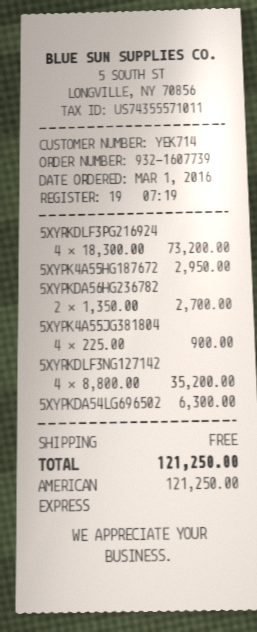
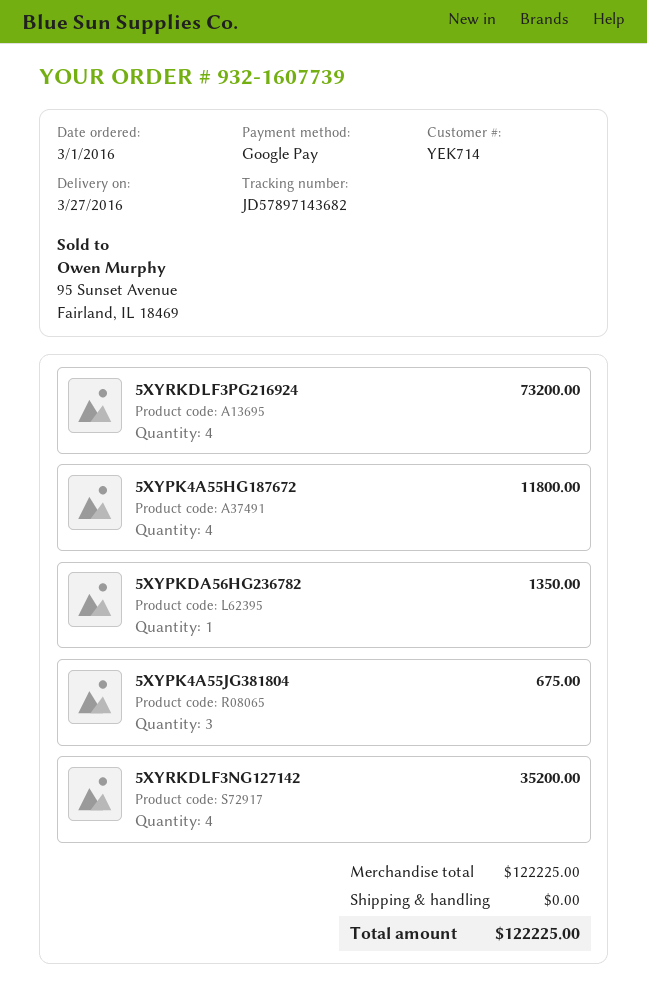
payment method: American Express -> Google Pay
5XYPK4A55HG187672: 1 for 2950.00 -> 4 for 11800.00
5XYPKDA56HG236782: 2 for 2700.00 -> 1 for 1350.00
5XYPK4A55JG381804: 4 for 900.00 -> 3 for 675.00
5XYPKDA54LG696502: 1 for 6300.00 -> none
total: 121250.00 -> 122225.00

